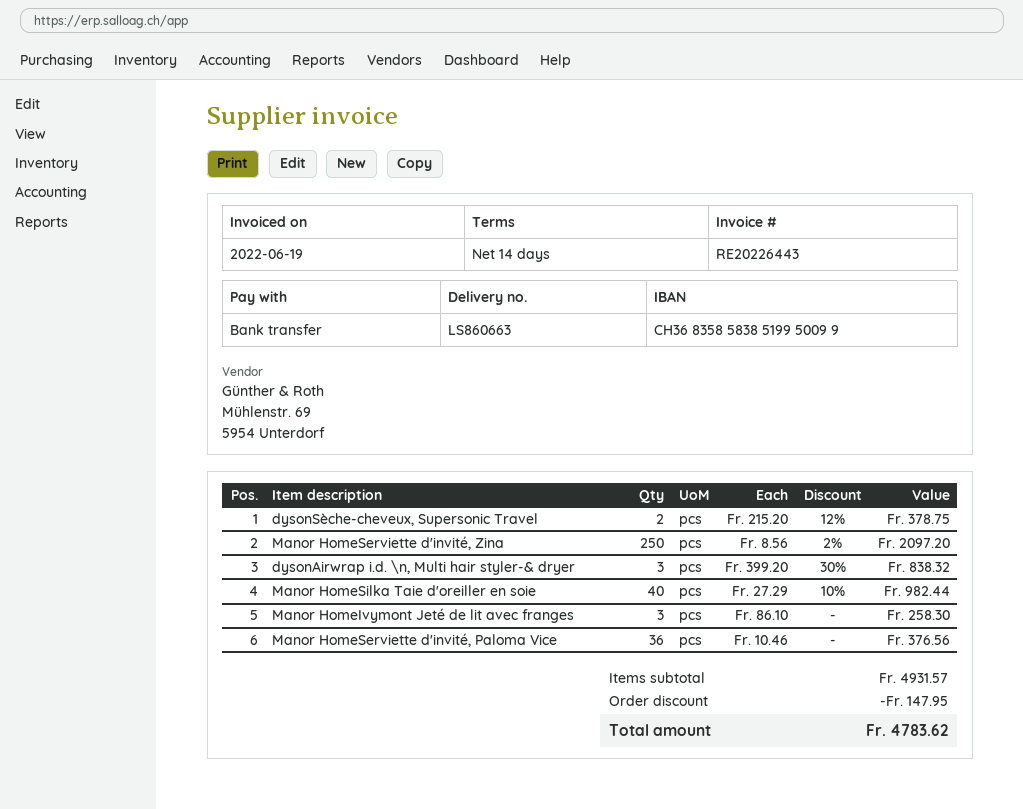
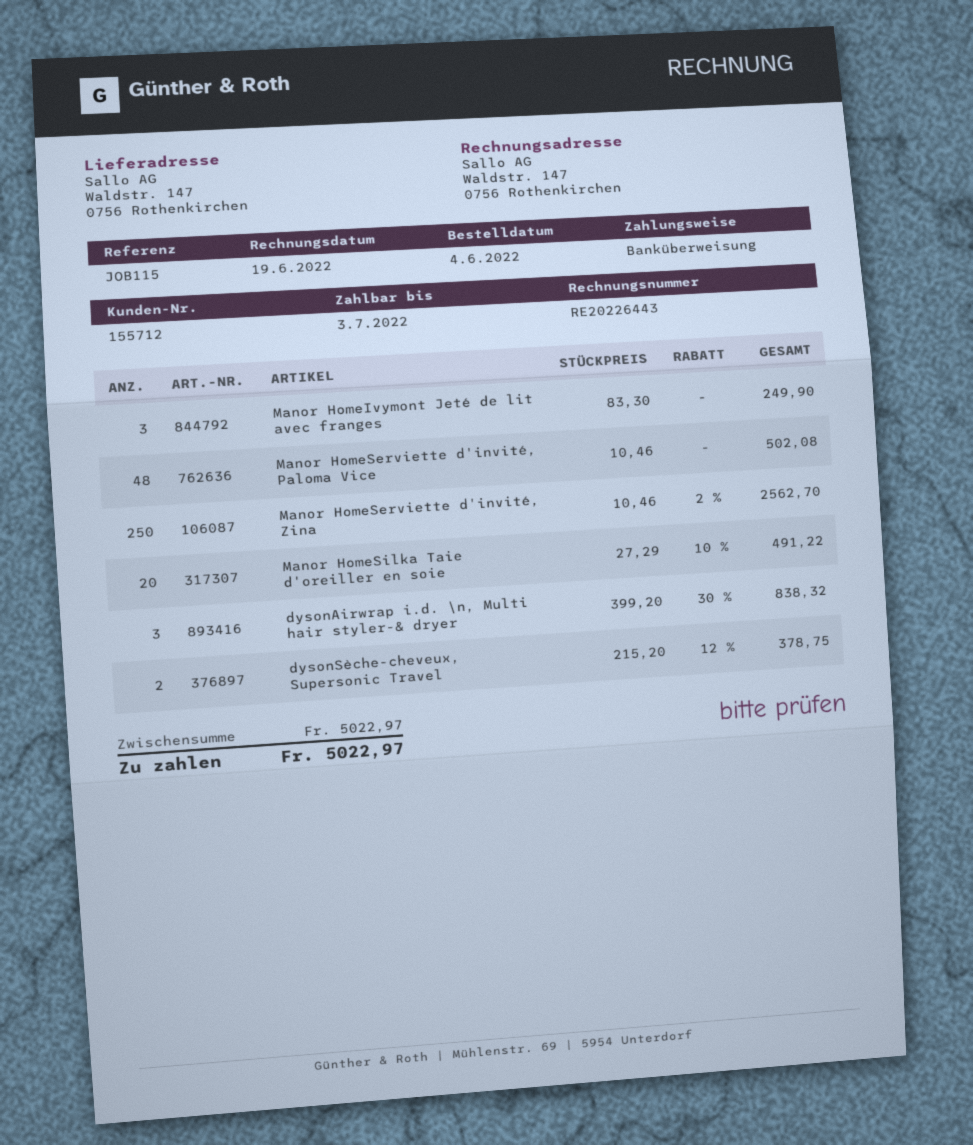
Manor HomeServiette d'invité, Zina: 250 x 8.56 - 2% = 2097.20 -> 250 x 10.46 - 2% = 2562.70
Manor HomeSilka Taie d'oreiller en soie: 40 x 27.29 - 10% = 982.44 -> 20 x 27.29 - 10% = 491.22
Manor HomeIvymont Jeté de lit avec franges: 3 x 86.10 = 258.30 -> 3 x 83.30 = 249.90
Manor HomeServiette d'invité, Paloma Vice: 36 x 10.46 = 376.56 -> 48 x 10.46 = 502.08
subtotal: 4931.57 -> 5022.97
discount: 147.95 -> none
total: 4783.62 -> 5022.97

